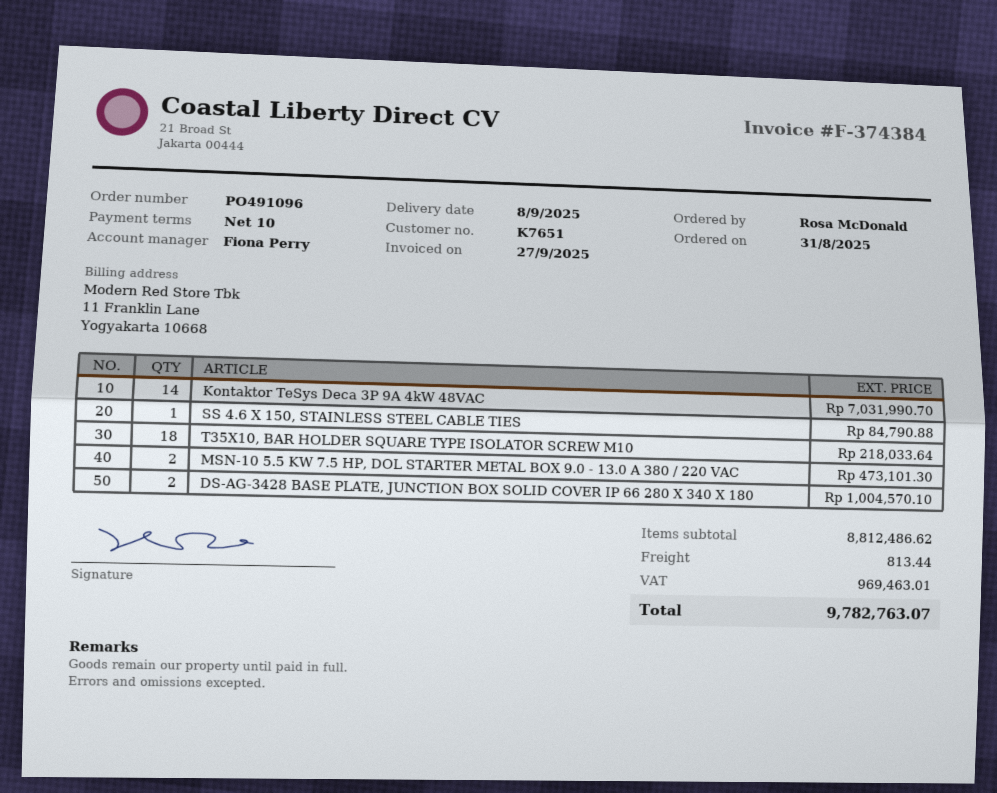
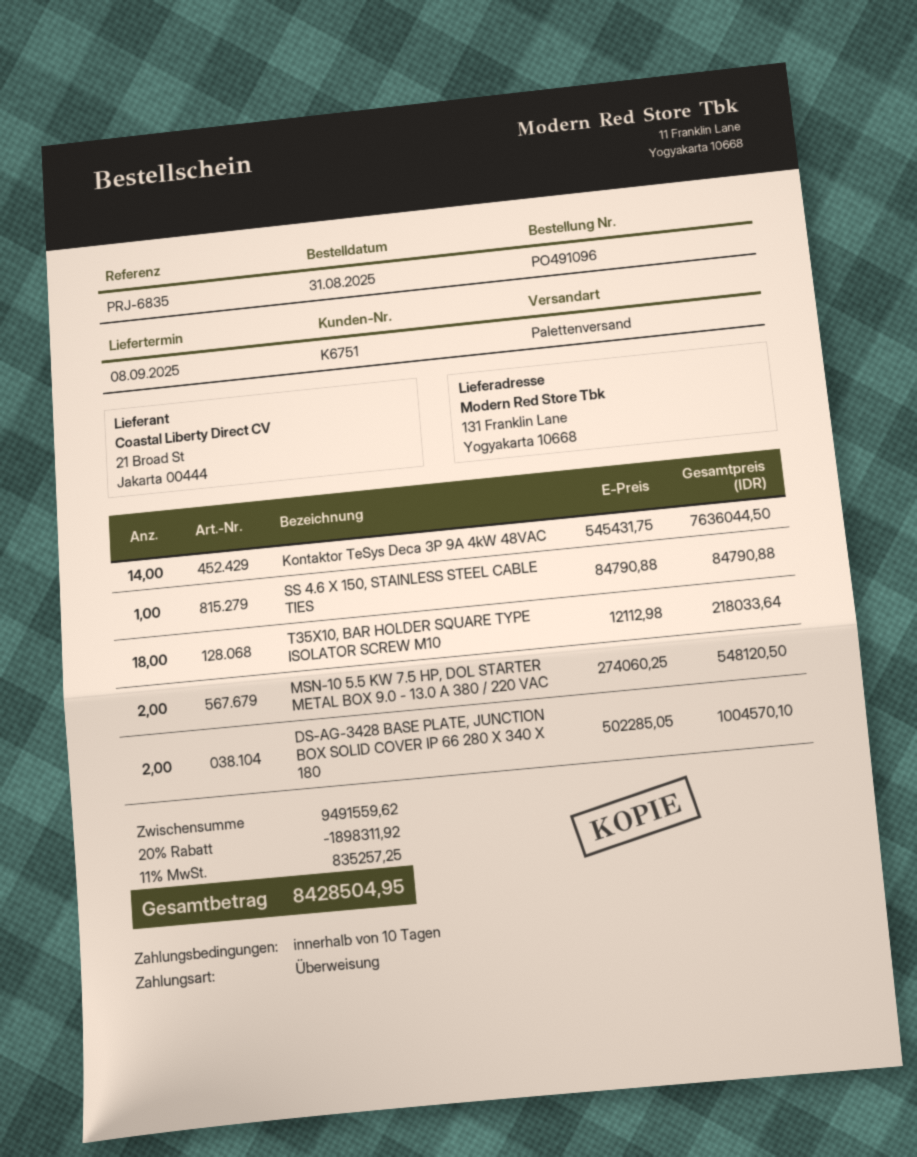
customer number: K7651 -> K6751
Kontaktor TeSys Deca 3P 9A 4kW 48VAC: 14 for 7031990.70 -> 14 for 7636044.50
MSN-10 5.5 KW 7.5 HP, DOL STARTER METAL BOX 9.0 - 13.0 A 380 / 220 VAC: 2 for 473101.30 -> 2 for 548120.50
subtotal: 8812486.62 -> 9491559.62
discount: none -> 20% = 1898311.92
shipping: 813.44 -> none
tax: 969463.01 -> 835257.25
total: 9782763.07 -> 8428504.95

